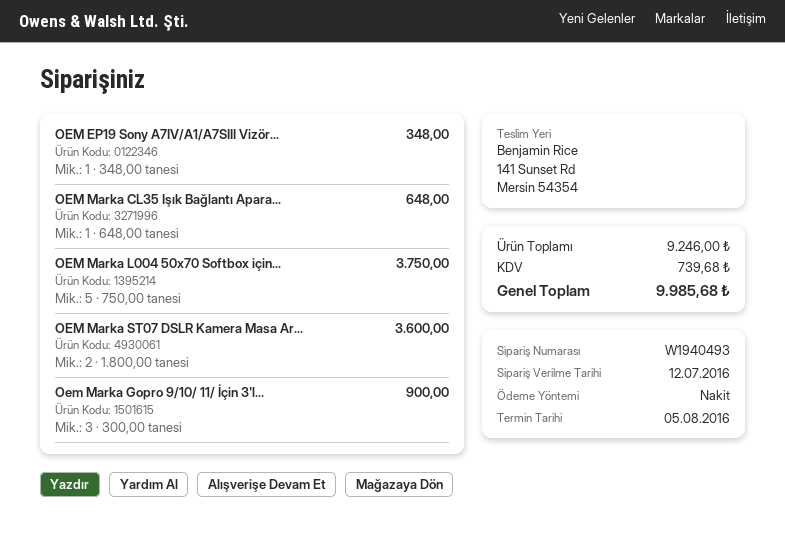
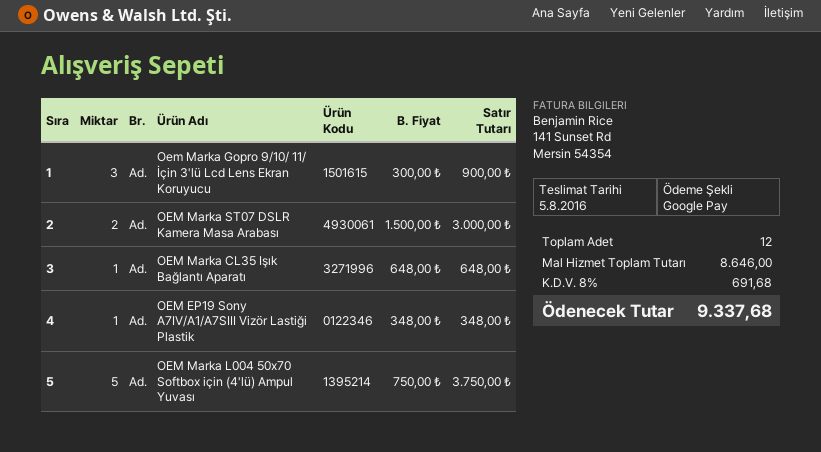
payment method: cash -> Google Pay
OEM Marka ST07 DSLR Kamera Masa Ar...: 2 x 1800.00 = 3600.00 -> 2 x 1500.00 = 3000.00
subtotal: 9246.00 -> 8646.00
tax: 739.68 -> 691.68
total: 9985.68 -> 9337.68

